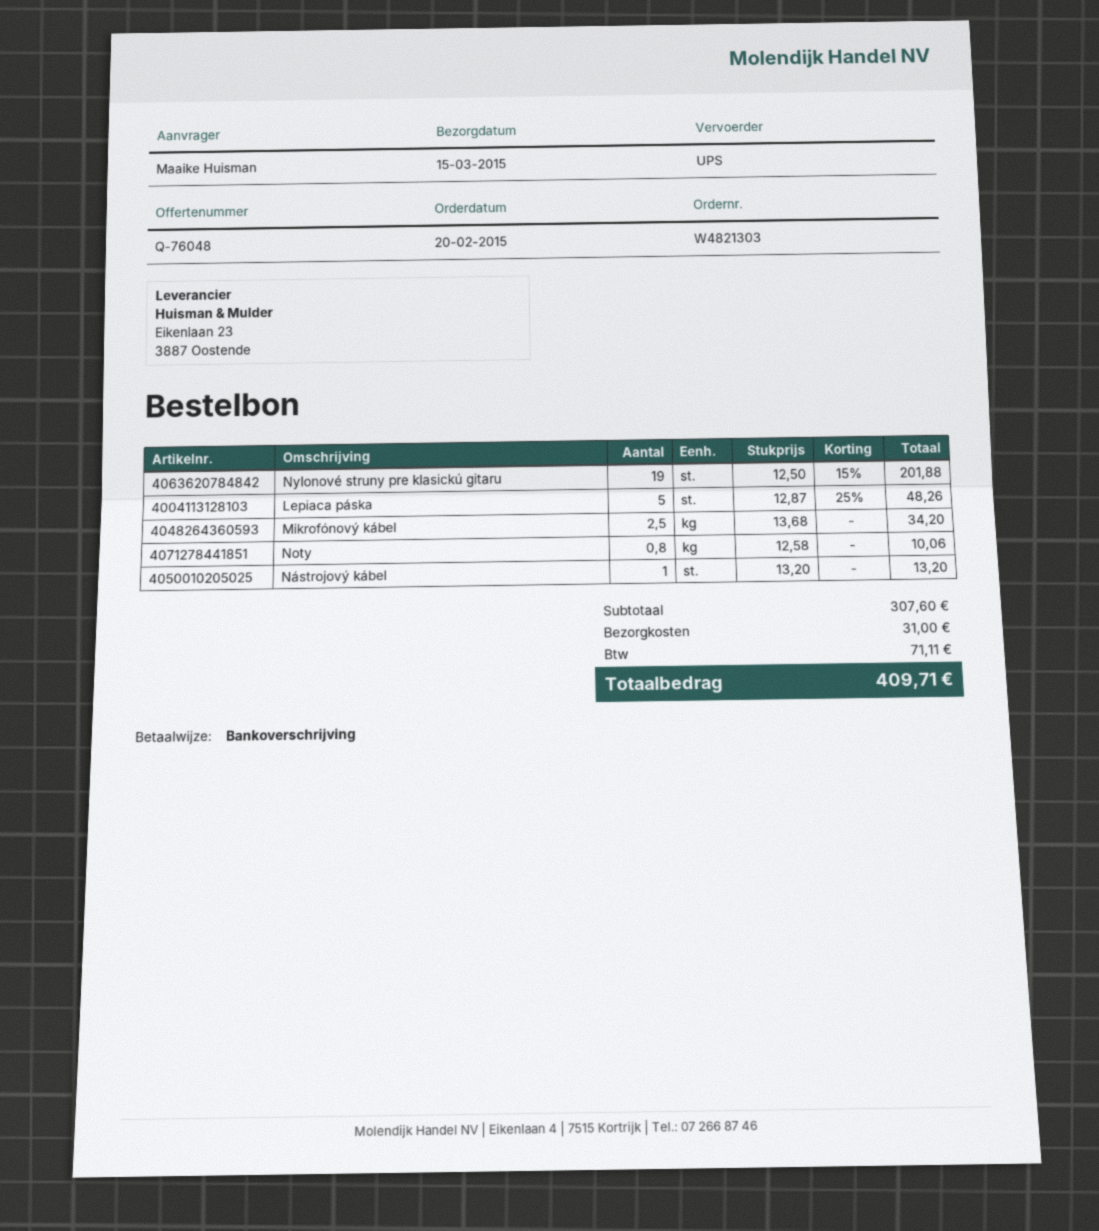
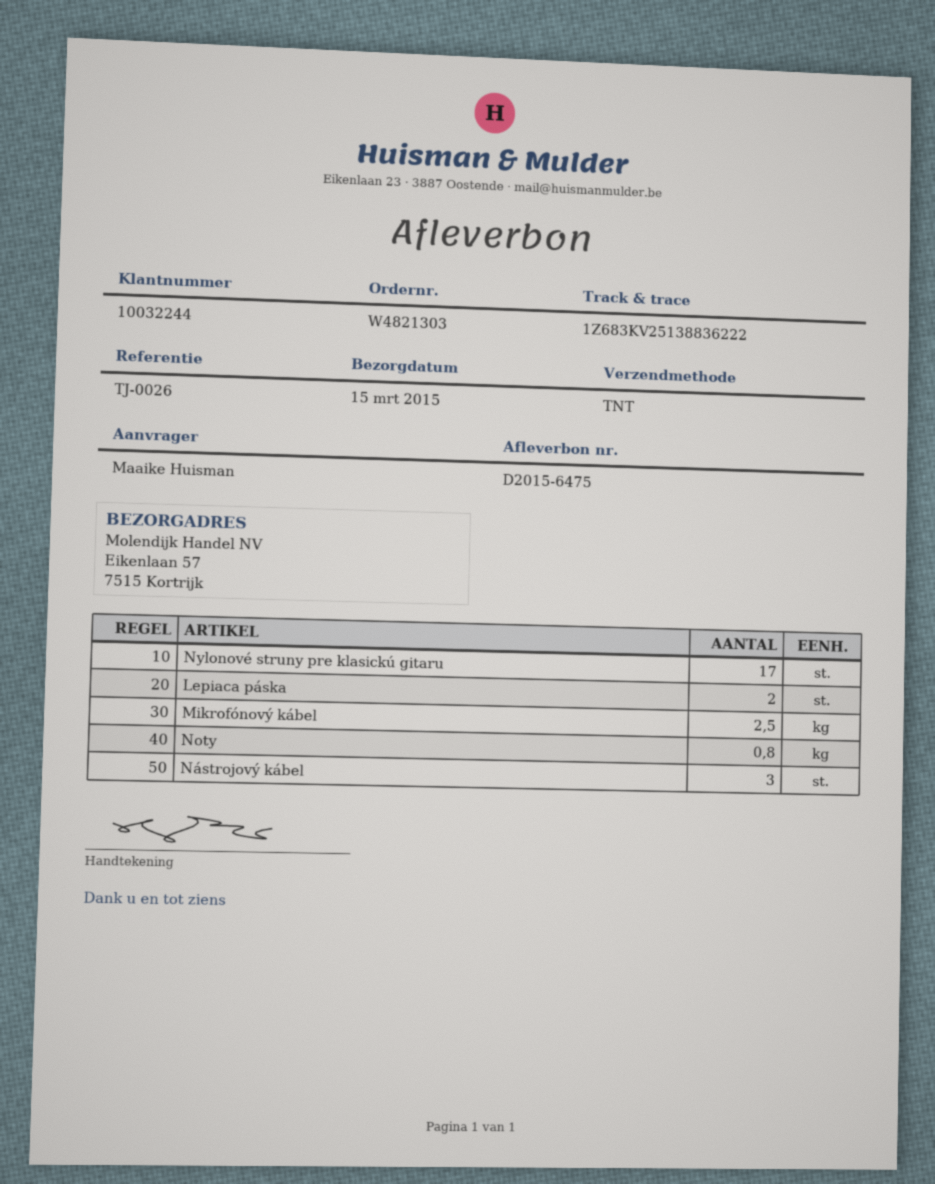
shipping method: UPS -> TNT
Nylonové struny pre klasickú gitaru: 19 -> 17
Lepiaca páska: 5 -> 2
Nástrojový kábel: 1 -> 3

